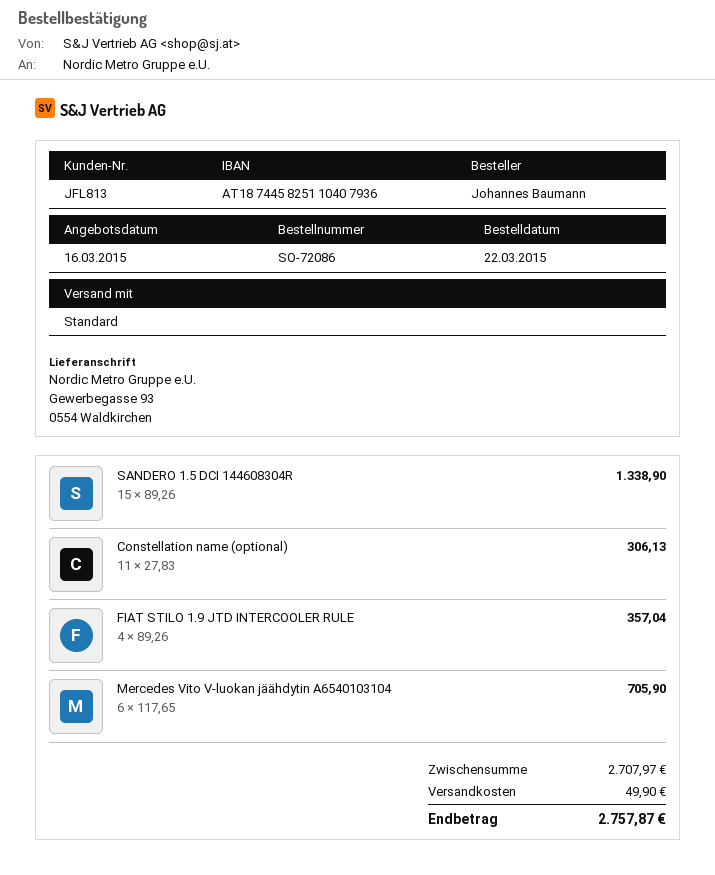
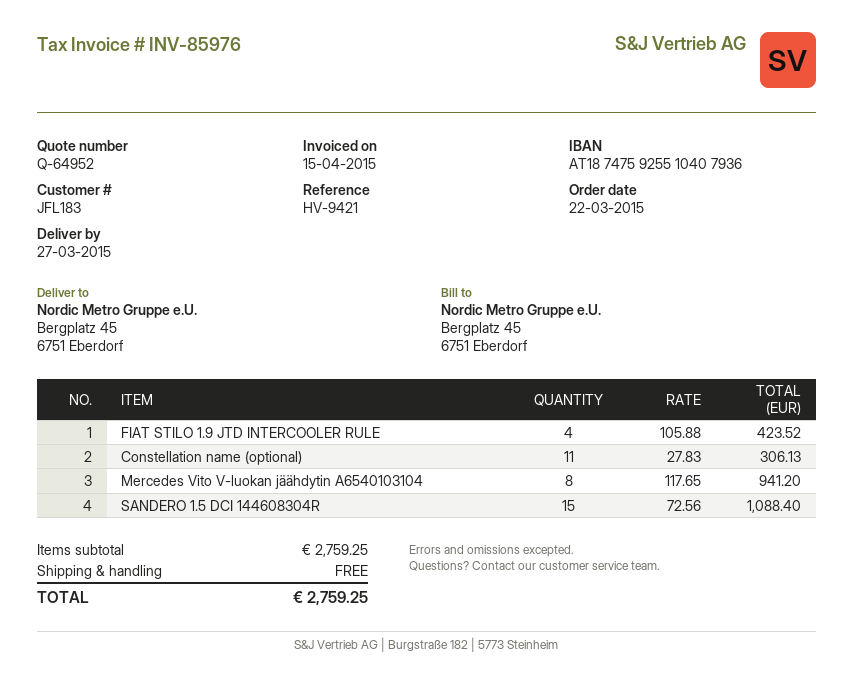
customer number: JFL813 -> JFL183
bank account: AT187445825110407936 -> AT187475925510407936
ship to: Gewerbegasse 93, 0554 Waldkirchen -> Bergplatz 45, 6751 Eberdorf
SANDERO 1.5 DCI 144608304R: 15 x 89.26 = 1338.90 -> 15 x 72.56 = 1088.40
FIAT STILO 1.9 JTD INTERCOOLER RULE: 4 x 89.26 = 357.04 -> 4 x 105.88 = 423.52
Mercedes Vito V-luokan jäähdytin A6540103104: 6 x 117.65 = 705.90 -> 8 x 117.65 = 941.20
subtotal: 2707.97 -> 2759.25
shipping: 49.90 -> 0.00
total: 2757.87 -> 2759.25

